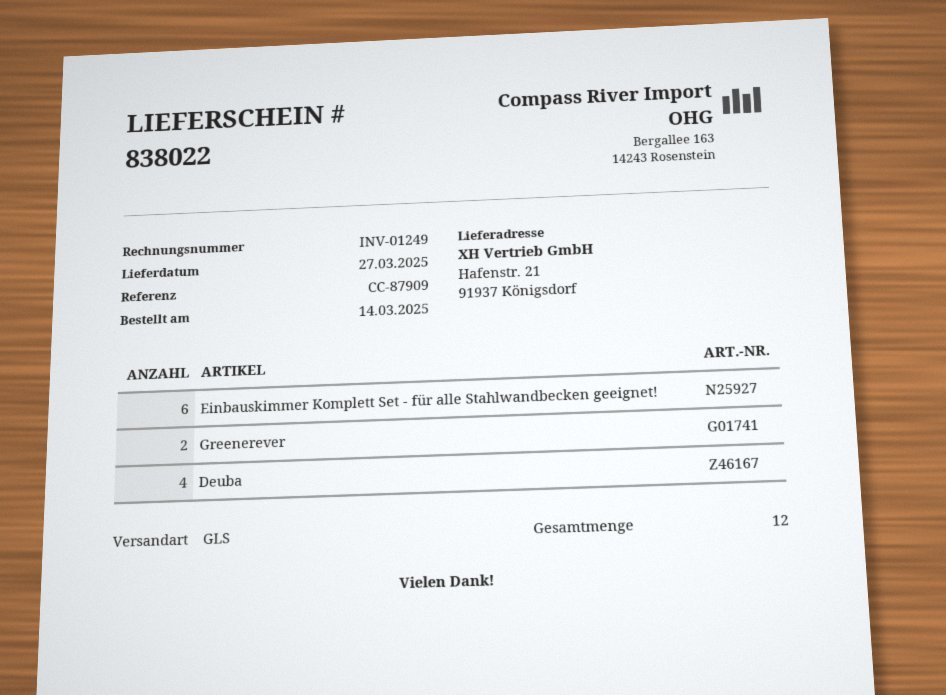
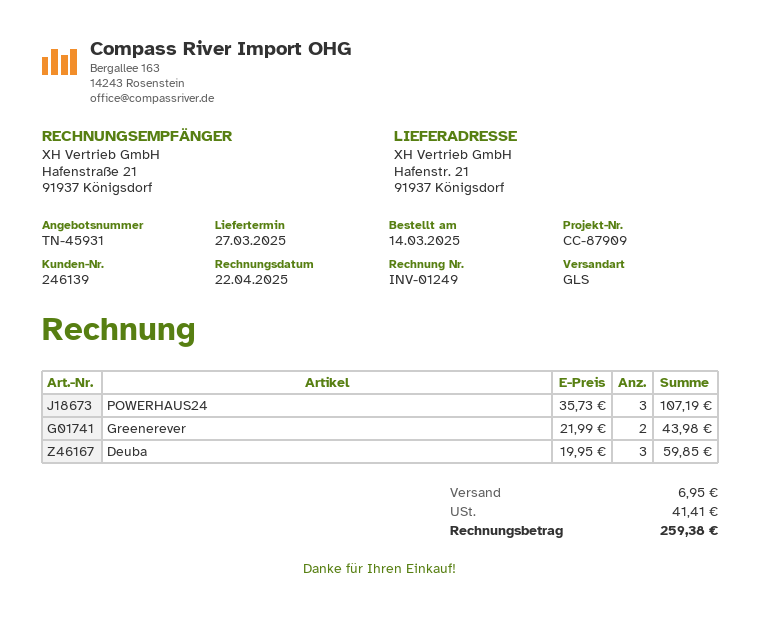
Einbauskimmer Komplett Set - für alle Stahlwandbecken geeignet!: 6 -> none
Deuba: 4 -> 3
POWERHAUS24: none -> 3

